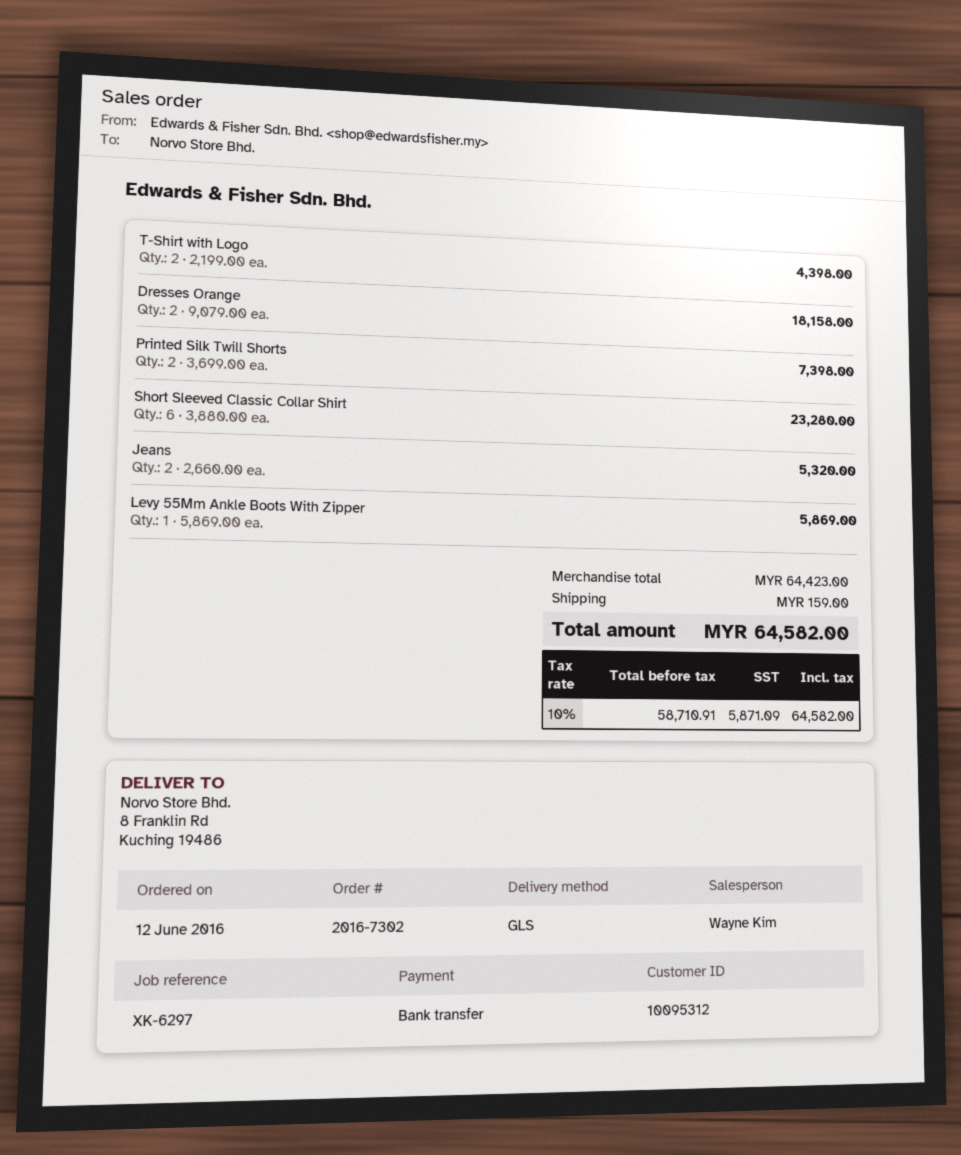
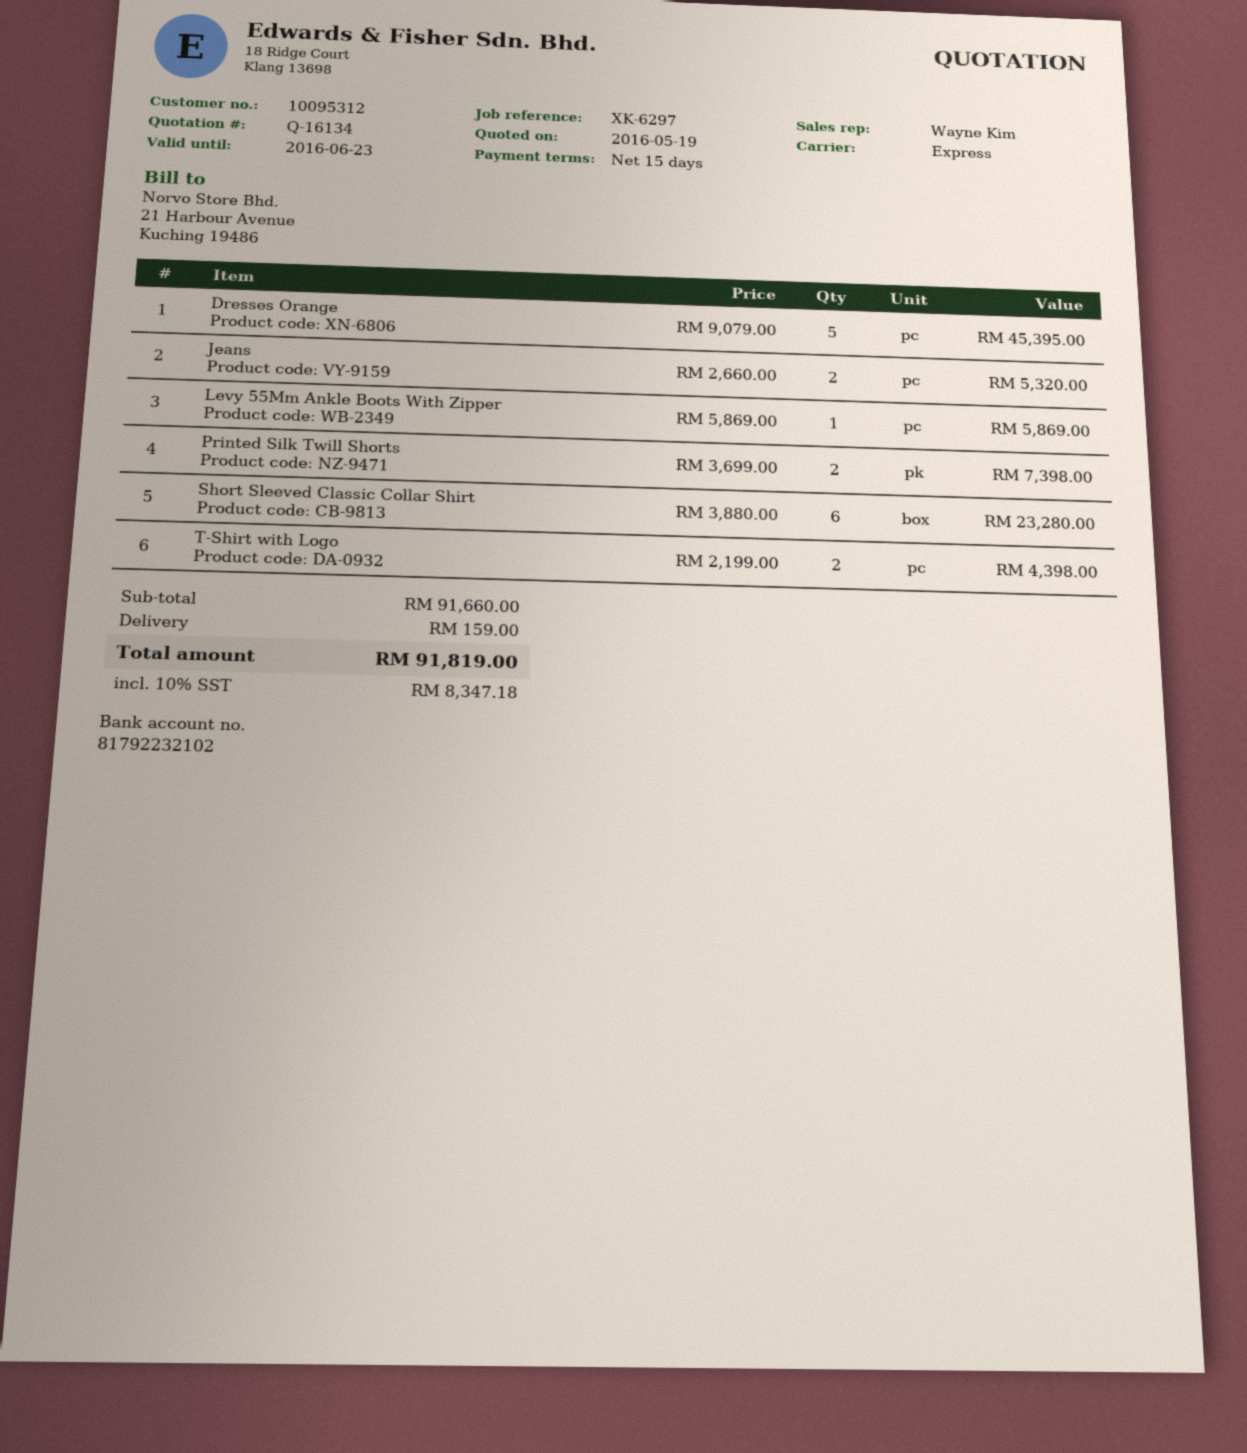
shipping method: GLS -> express
Dresses Orange: 2 x 9079.00 = 18158.00 -> 5 x 9079.00 = 45395.00
subtotal: 64423.00 -> 91660.00
tax: 10% = 5871.09 -> 10% = 8347.18
total: 64582.00 -> 91819.00

